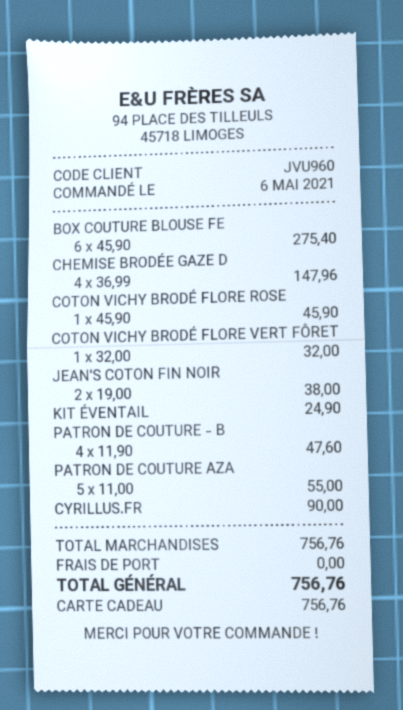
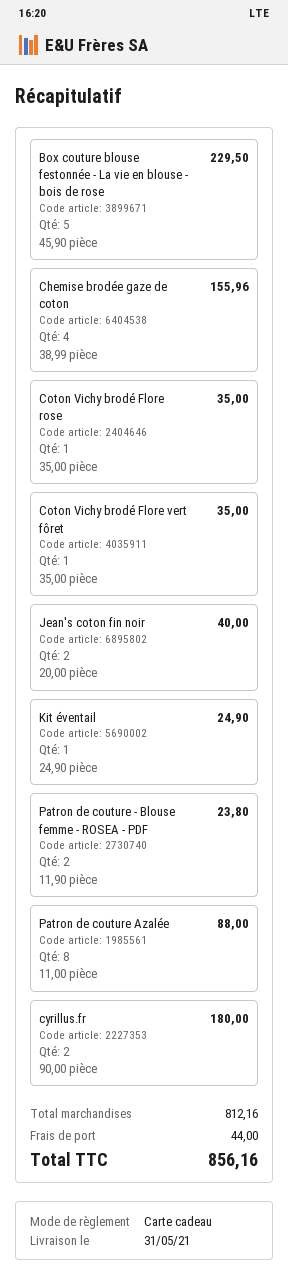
BOX COUTURE BLOUSE FE: 6 x 45.90 = 275.40 -> 5 x 45.90 = 229.50
CHEMISE BRODÉE GAZE D: 4 x 36.99 = 147.96 -> 4 x 38.99 = 155.96
COTON VICHY BRODÉ FLORE ROSE: 1 x 45.90 = 45.90 -> 1 x 35.00 = 35.00
COTON VICHY BRODÉ FLORE VERT FÔRET: 1 x 32.00 = 32.00 -> 1 x 35.00 = 35.00
JEAN'S COTON FIN NOIR: 2 x 19.00 = 38.00 -> 2 x 20.00 = 40.00
PATRON DE COUTURE - B: 4 x 11.90 = 47.60 -> 2 x 11.90 = 23.80
PATRON DE COUTURE AZA: 5 x 11.00 = 55.00 -> 8 x 11.00 = 88.00
CYRILLUS.FR: 1 x 90.00 = 90.00 -> 2 x 90.00 = 180.00
subtotal: 756.76 -> 812.16
shipping: 0.00 -> 44.00
total: 756.76 -> 856.16

